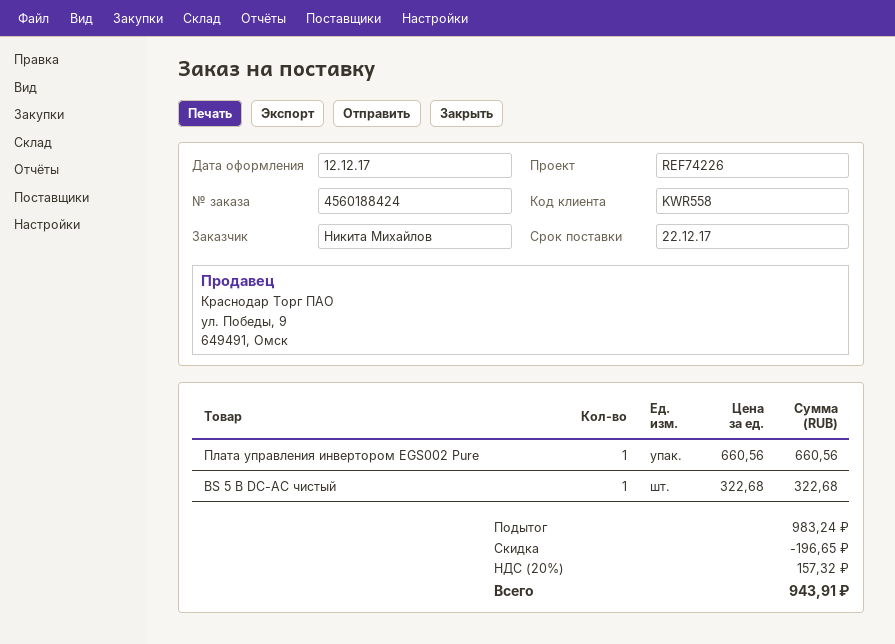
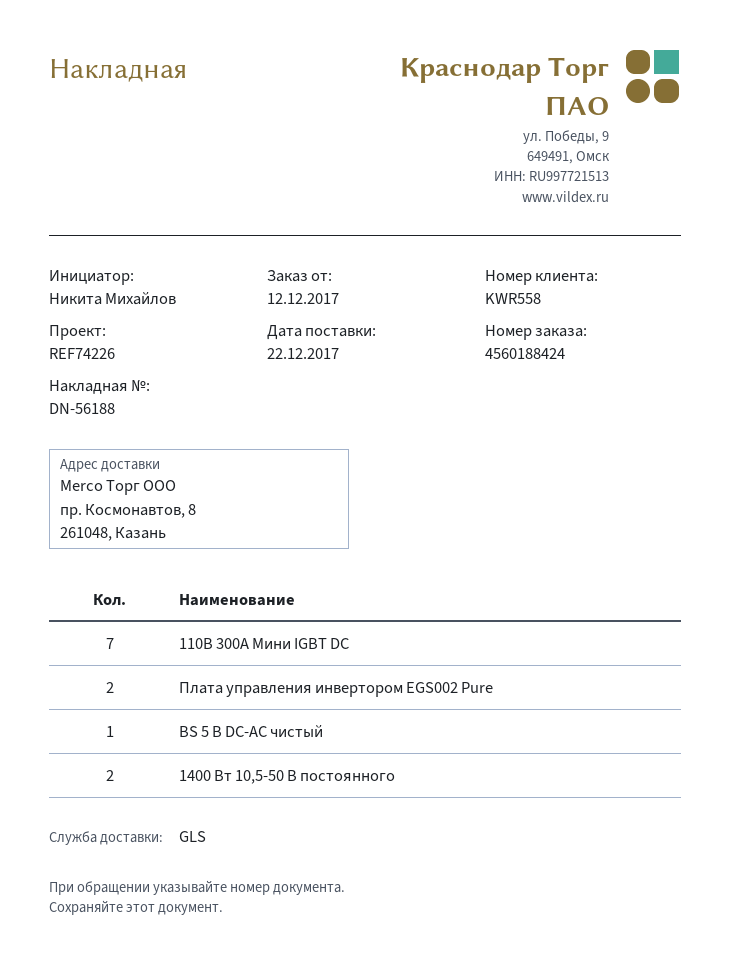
Плата управления инвертором EGS002 Pure: 1 -> 2
110В 300А Мини IGBT DC: none -> 7
1400 Вт 10,5-50 В постоянного: none -> 2

